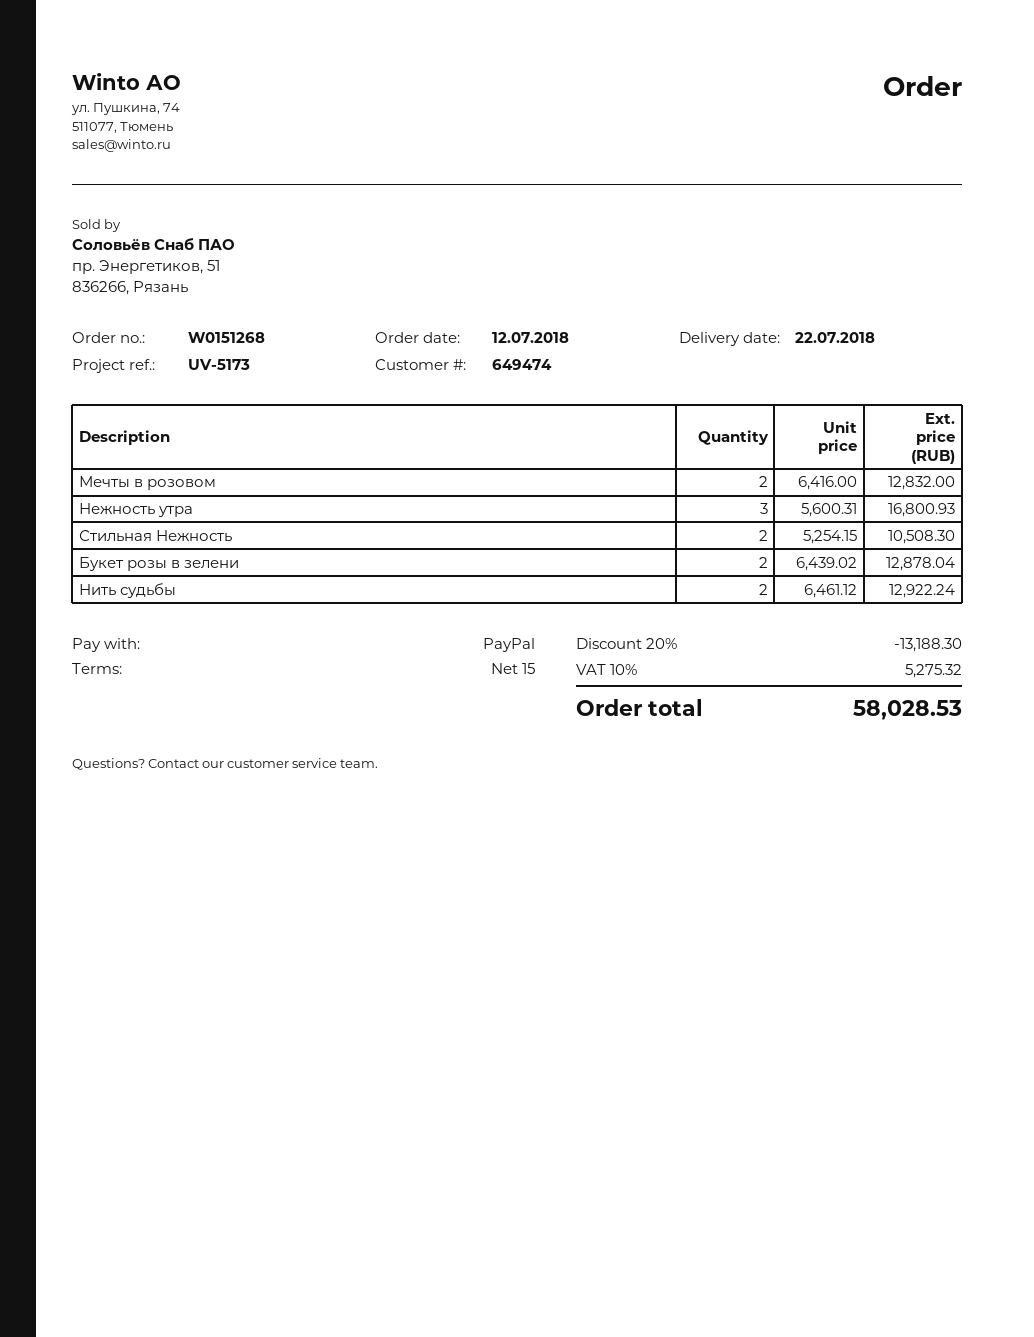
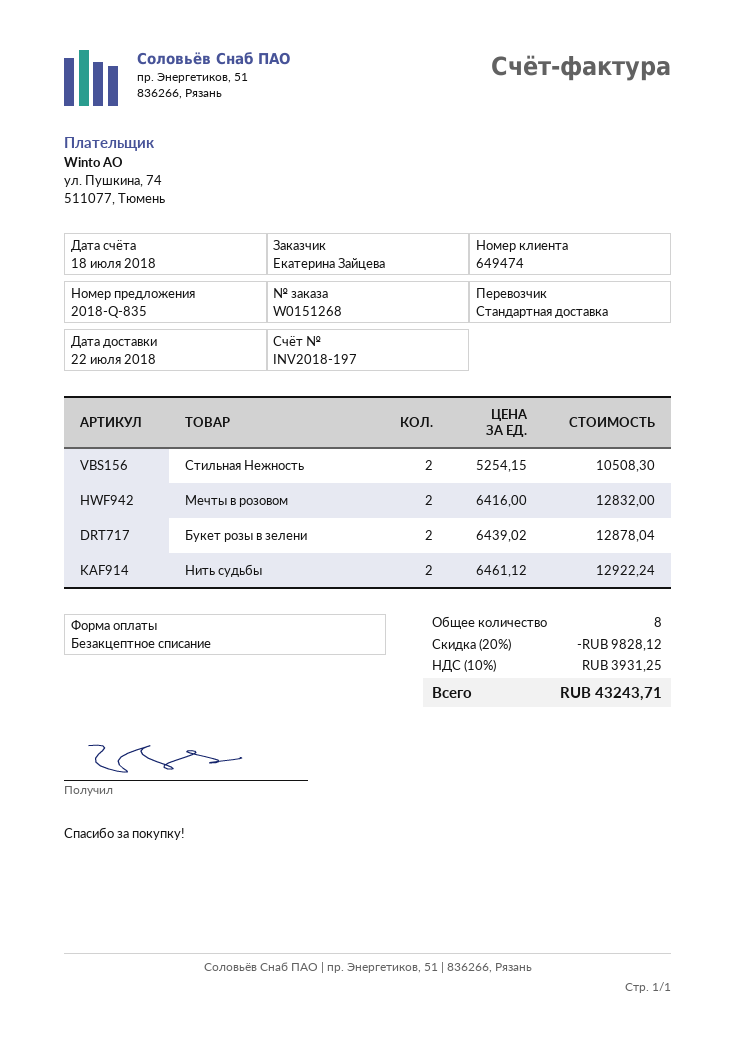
payment method: PayPal -> direct debit
Нежность утра: 3 x 5600.31 = 16800.93 -> none
discount: 20% = 13188.30 -> 20% = 9828.12
tax: 10% = 5275.32 -> 10% = 3931.25
total: 58028.53 -> 43243.71

